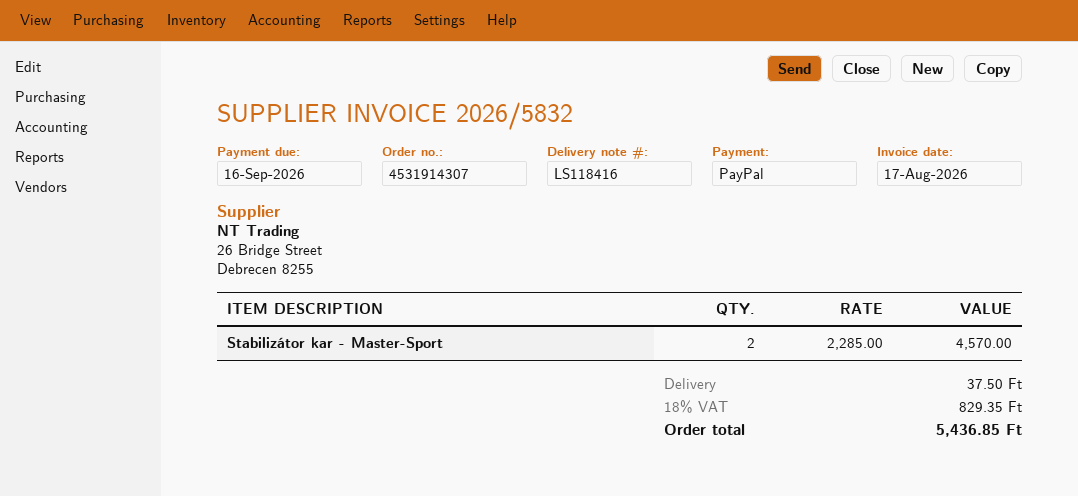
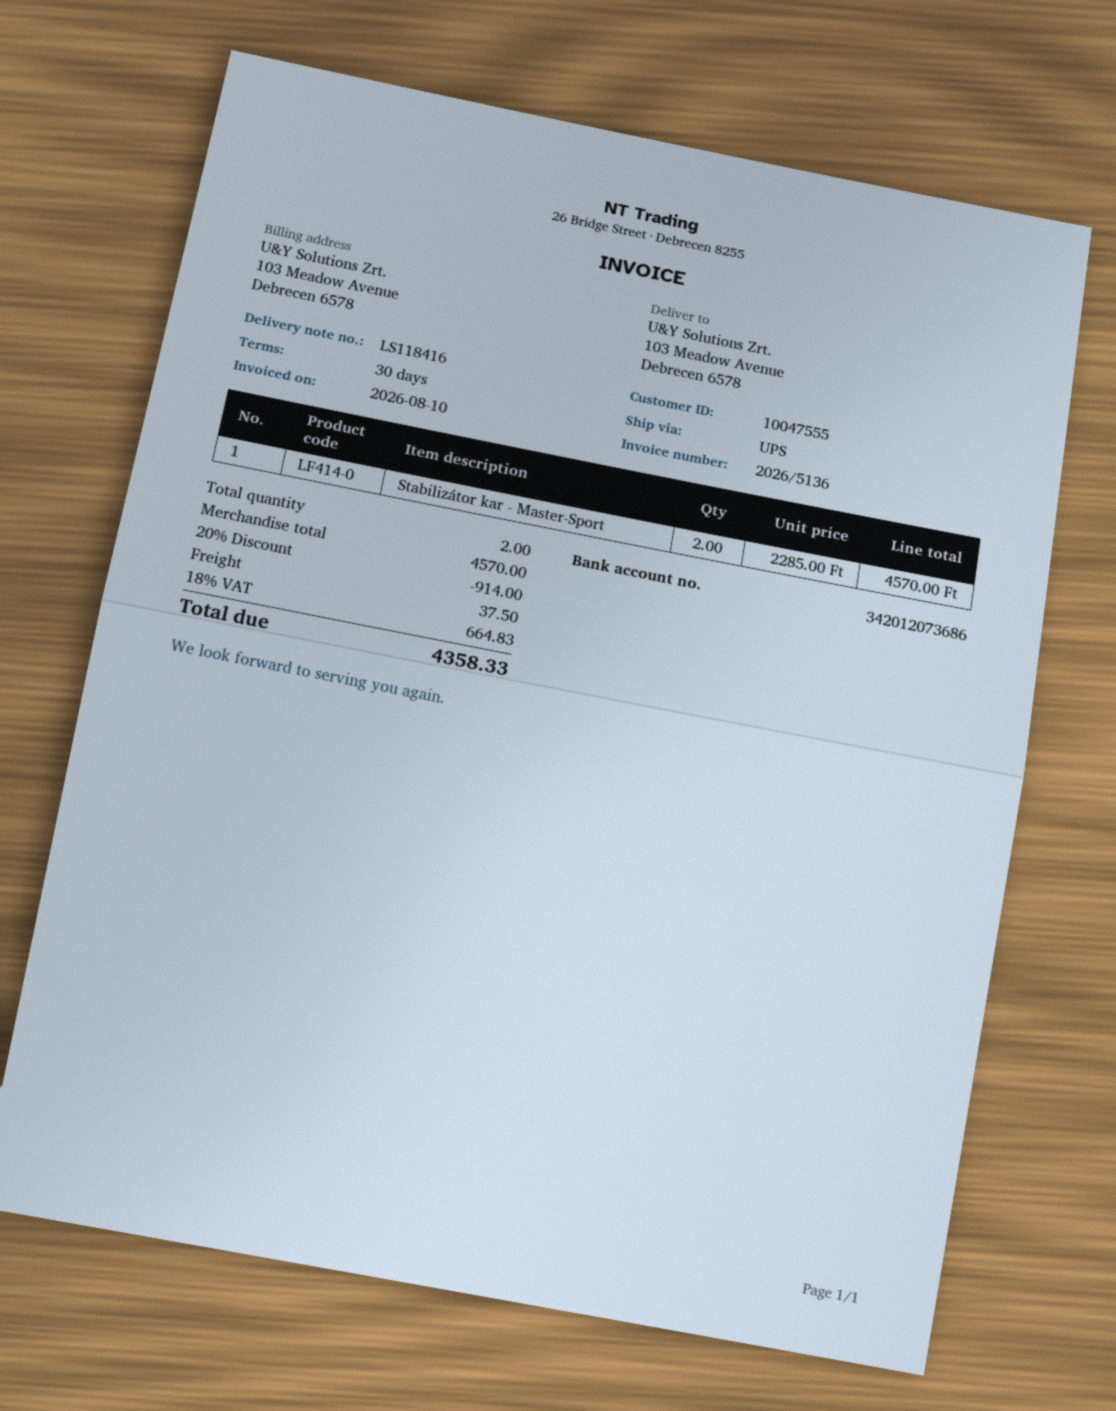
invoice number: 2026/5832 -> 2026/5136
invoice date: 2026-08-17 -> 2026-08-10
discount: none -> 20% = 914.00
tax: 18% = 829.35 -> 18% = 664.83
total: 5436.85 -> 4358.33

